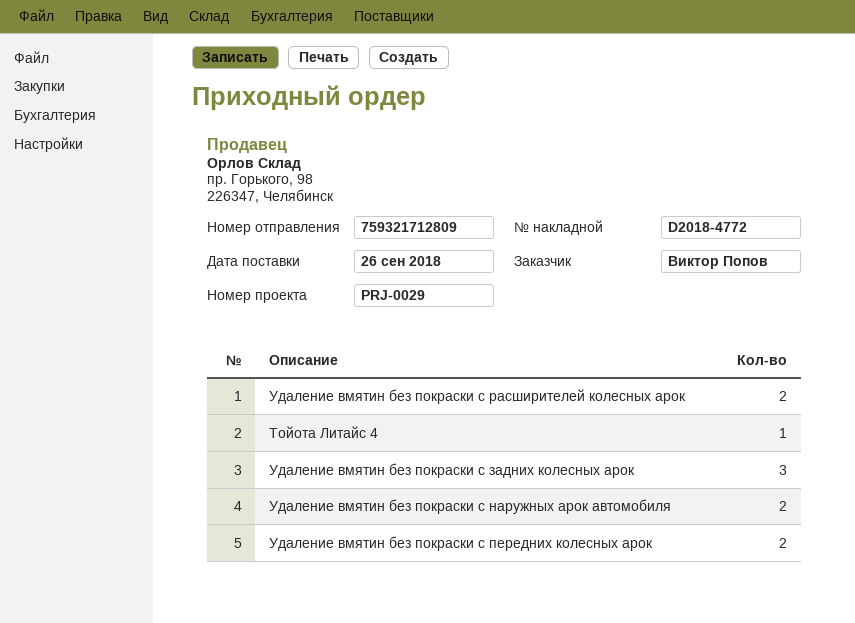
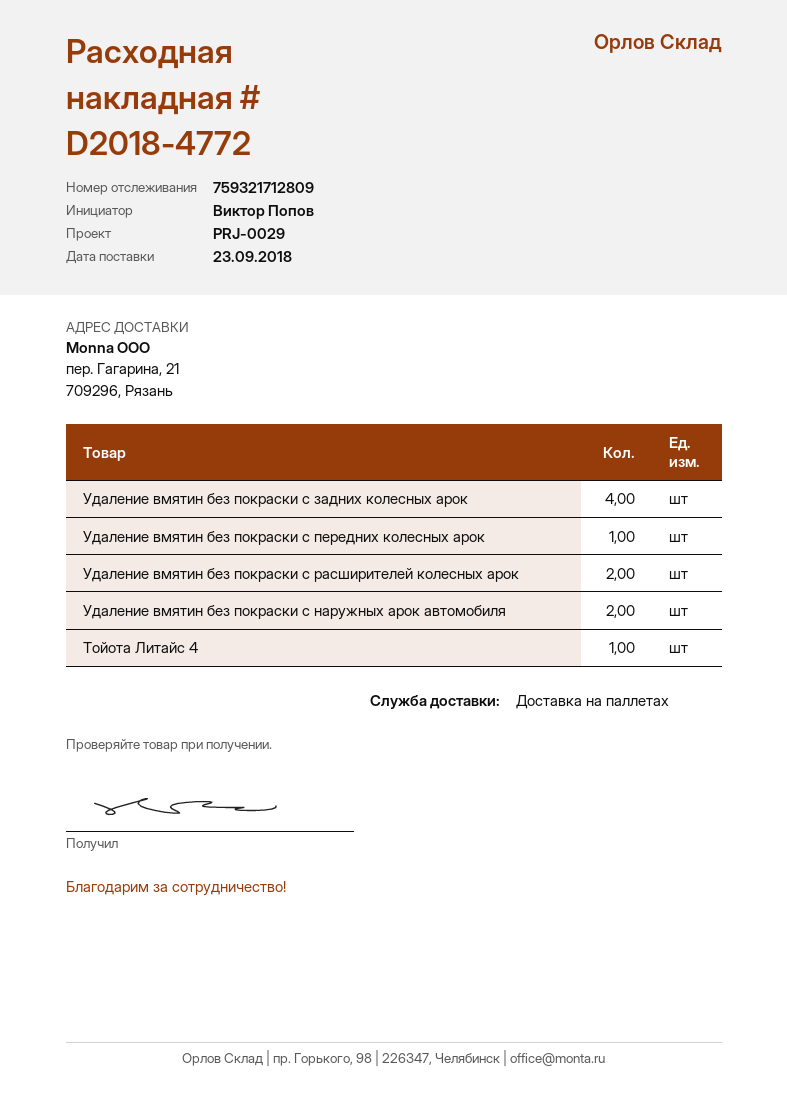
delivery date: 2018-09-26 -> 2018-09-23
Удаление вмятин без покраски с задних колесных арок: 3 -> 4
Удаление вмятин без покраски с передних колесных арок: 2 -> 1

